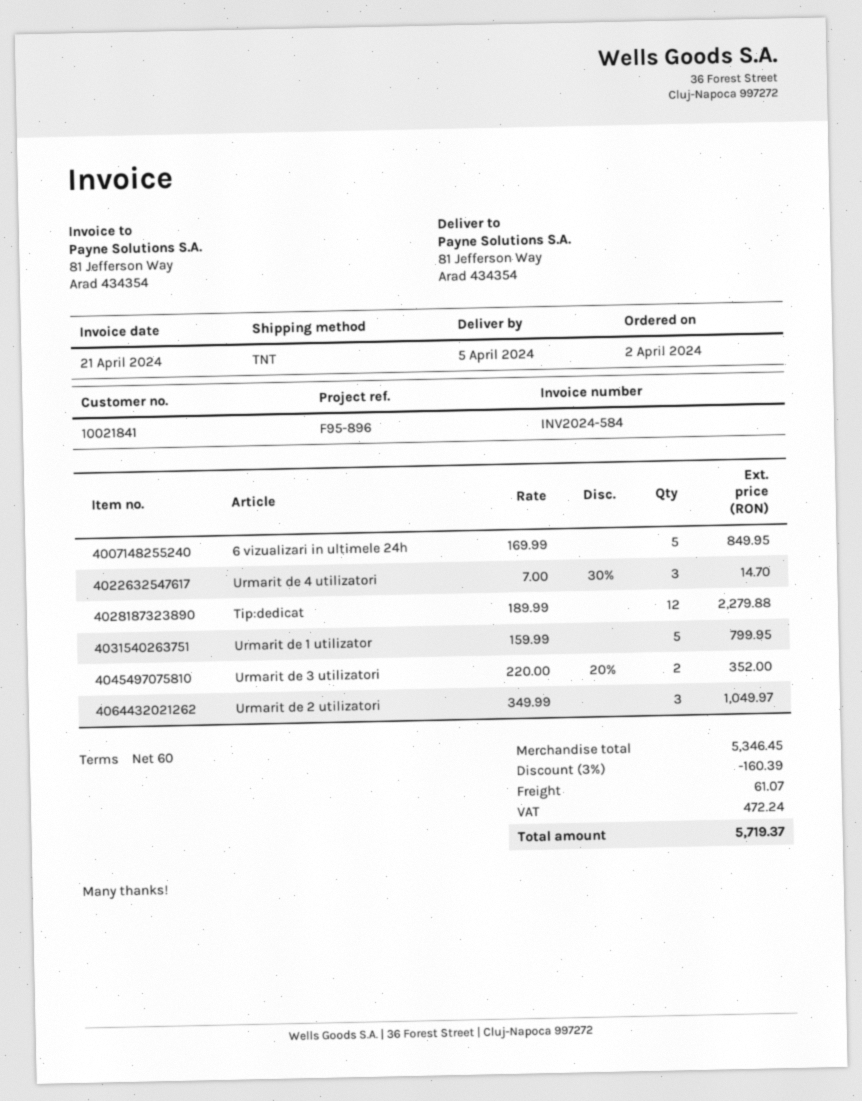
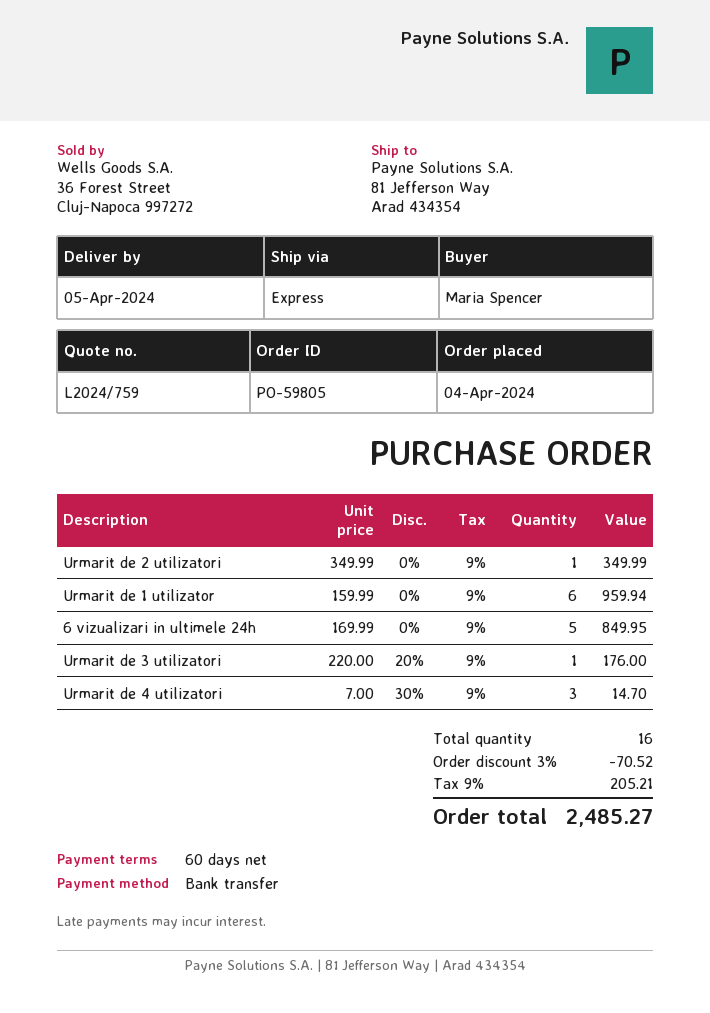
order date: 2024-04-02 -> 2024-04-04
shipping method: TNT -> express
Tip:dedicat: 12 x 189.99 = 2279.88 -> none
Urmarit de 1 utilizator: 5 x 159.99 = 799.95 -> 6 x 159.99 = 959.94
Urmarit de 3 utilizatori: 2 x 220.00 - 20% = 352.00 -> 1 x 220.00 - 20% = 176.00
Urmarit de 2 utilizatori: 3 x 349.99 = 1049.97 -> 1 x 349.99 = 349.99
discount: 3% = 160.39 -> 3% = 70.52
shipping: 61.07 -> none
tax: 472.24 -> 205.21
total: 5719.37 -> 2485.27

